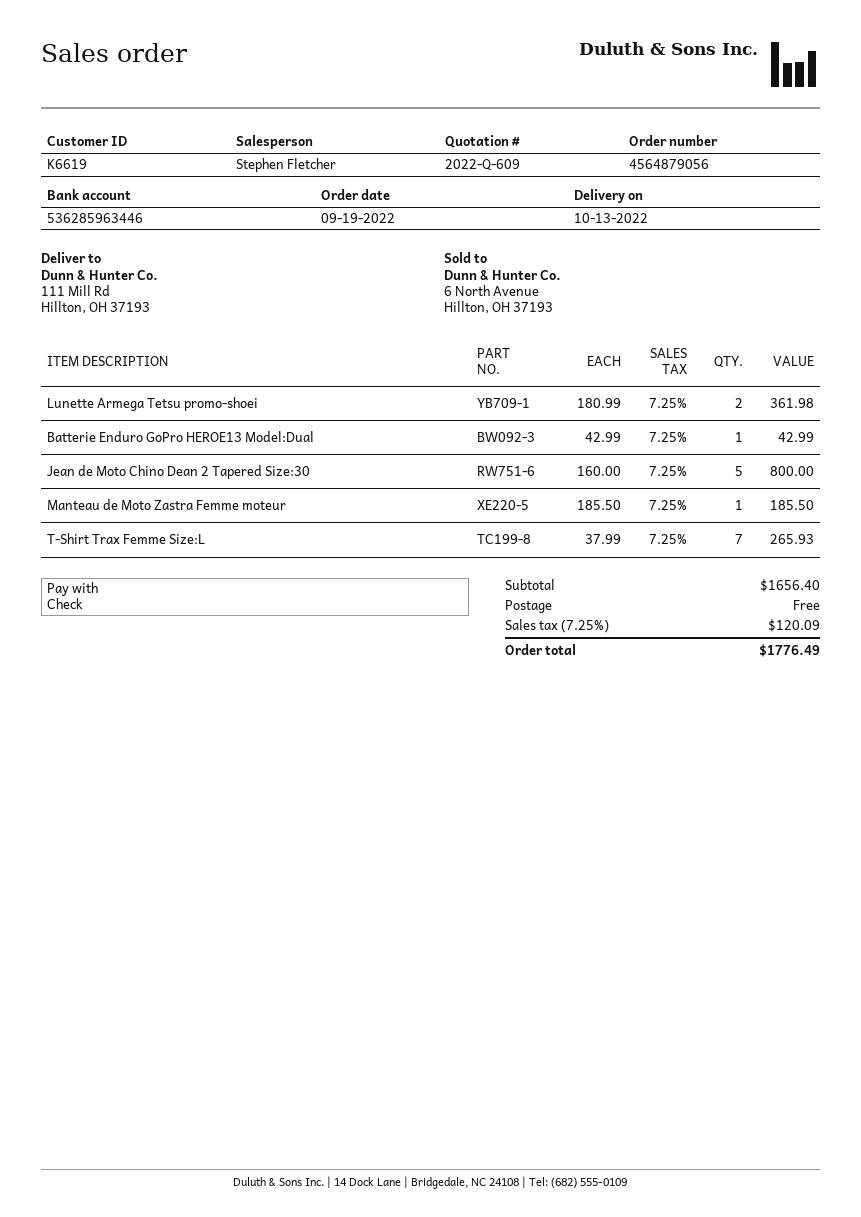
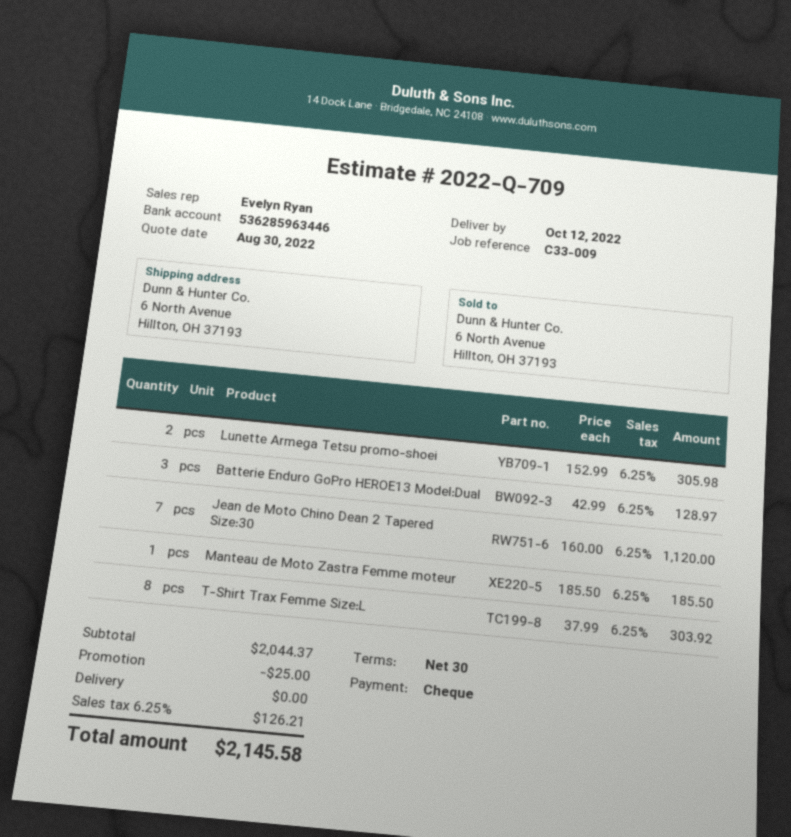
quote number: 2022-Q-609 -> 2022-Q-709
delivery date: 2022-10-13 -> 2022-10-12
sales rep: Stephen Fletcher -> Evelyn Ryan
ship to: 111 Mill Rd, Hillton, OH 37193 -> 6 North Avenue, Hillton, OH 37193
Lunette Armega Tetsu promo-shoei: 2 x 180.99 = 361.98 -> 2 x 152.99 = 305.98
Batterie Enduro GoPro HEROE13 Model:Dual: 1 x 42.99 = 42.99 -> 3 x 42.99 = 128.97
Jean de Moto Chino Dean 2 Tapered Size:30: 5 x 160.00 = 800.00 -> 7 x 160.00 = 1120.00
T-Shirt Trax Femme Size:L: 7 x 37.99 = 265.93 -> 8 x 37.99 = 303.92
subtotal: 1656.40 -> 2044.37
discount: none -> 25.00
tax: 7.25% = 120.09 -> 6.25% = 126.21
total: 1776.49 -> 2145.58

